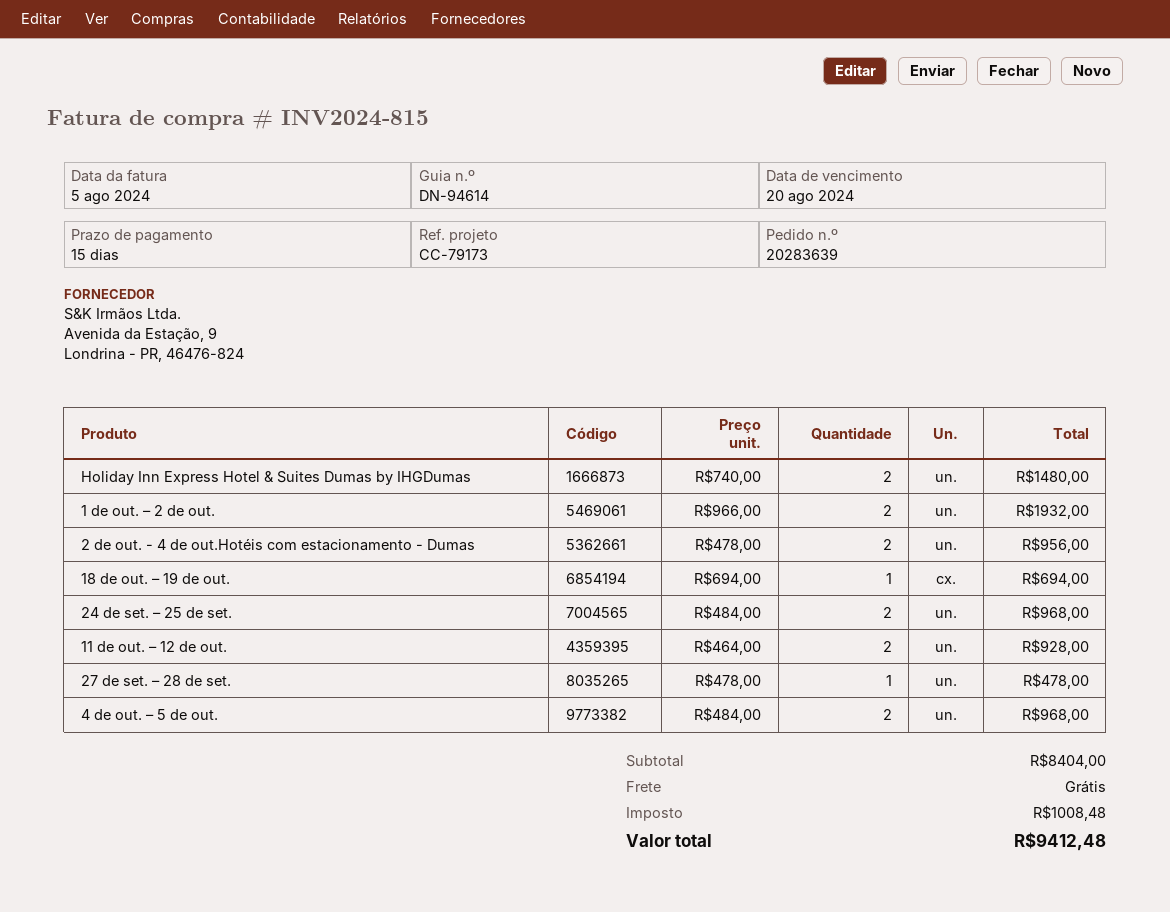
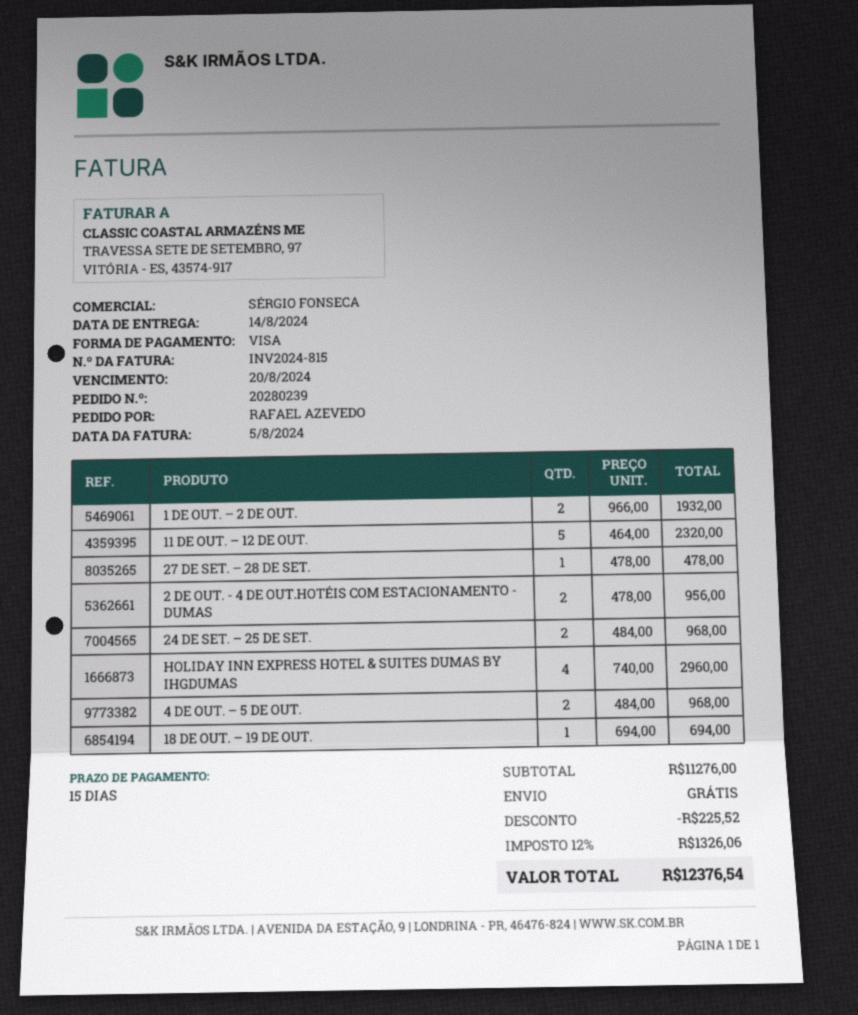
order number: 20283639 -> 20280239
Holiday Inn Express Hotel & Suites Dumas by IHGDumas: 2 x 740.00 = 1480.00 -> 4 x 740.00 = 2960.00
11 de out. – 12 de out.: 2 x 464.00 = 928.00 -> 5 x 464.00 = 2320.00
subtotal: 8404.00 -> 11276.00
discount: none -> 225.52
tax: 1008.48 -> 1326.06
total: 9412.48 -> 12376.54

